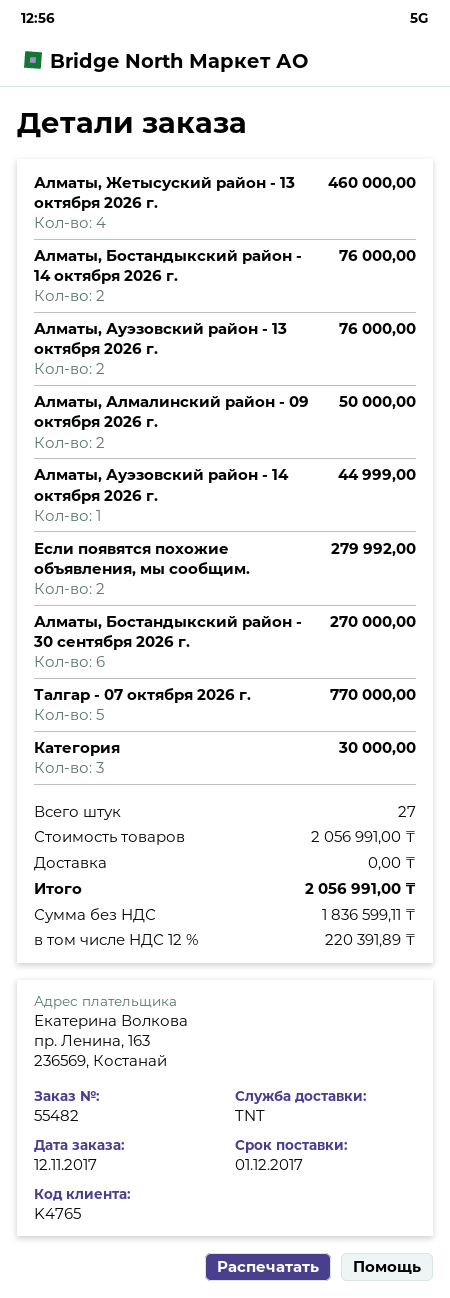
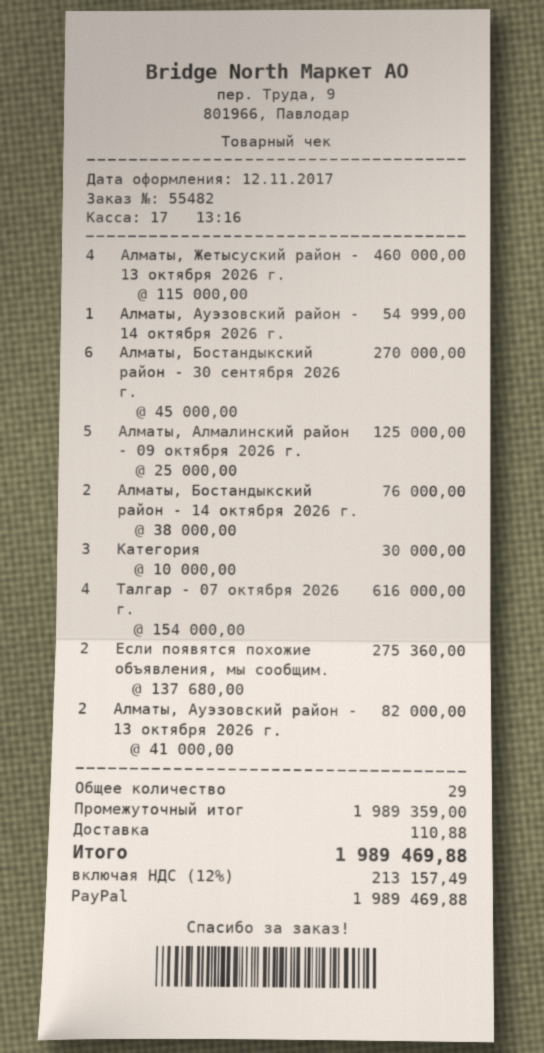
Алматы, Ауэзовский район - 13 октября 2026 г.: 2 for 76000.00 -> 2 for 82000.00
Алматы, Алмалинский район - 09 октября 2026 г.: 2 for 50000.00 -> 5 for 125000.00
Алматы, Ауэзовский район - 14 октября 2026 г.: 1 for 44999.00 -> 1 for 54999.00
Если появятся похожие объявления, мы сообщим.: 2 for 279992.00 -> 2 for 275360.00
Талгар - 07 октября 2026 г.: 5 for 770000.00 -> 4 for 616000.00
total quantity: 27 -> 29
subtotal: 2056991.00 -> 1989359.00
shipping: 0.00 -> 110.88
tax: 12% = 220391.89 -> 12% = 213157.49
total: 2056991.00 -> 1989469.88

